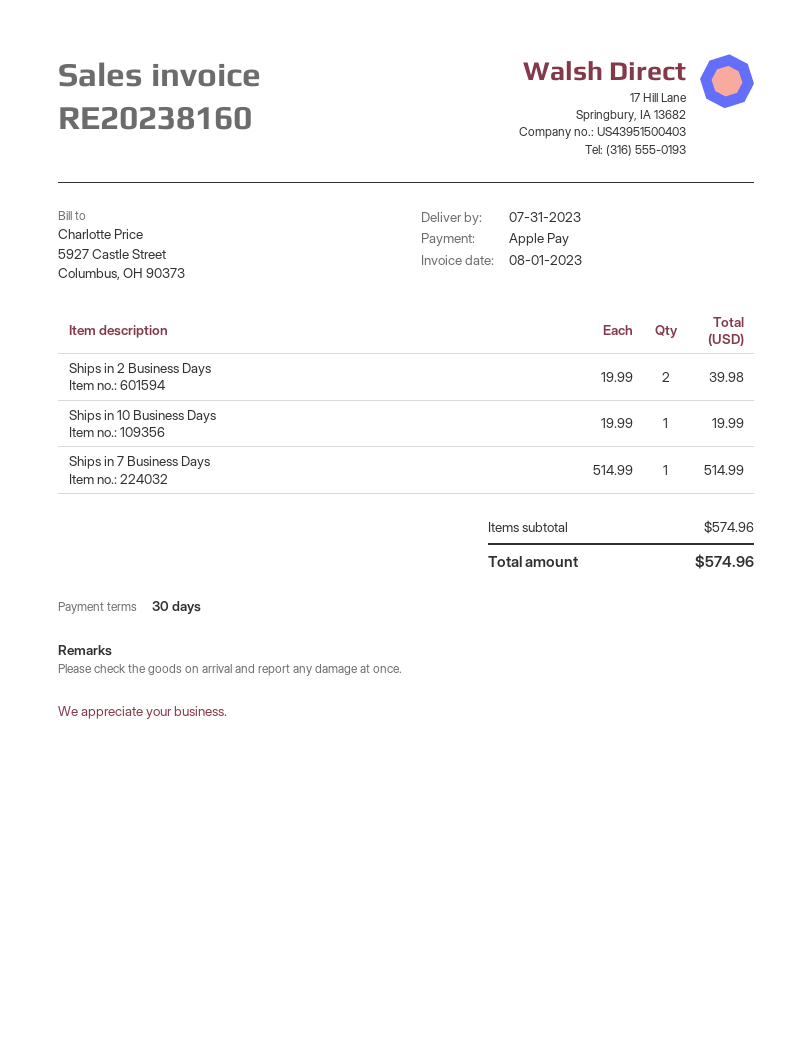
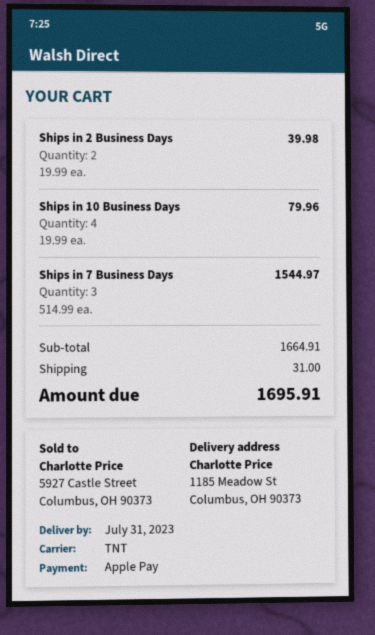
Ships in 10 Business Days: 1 x 19.99 = 19.99 -> 4 x 19.99 = 79.96
Ships in 7 Business Days: 1 x 514.99 = 514.99 -> 3 x 514.99 = 1544.97
subtotal: 574.96 -> 1664.91
shipping: none -> 31.00
total: 574.96 -> 1695.91

